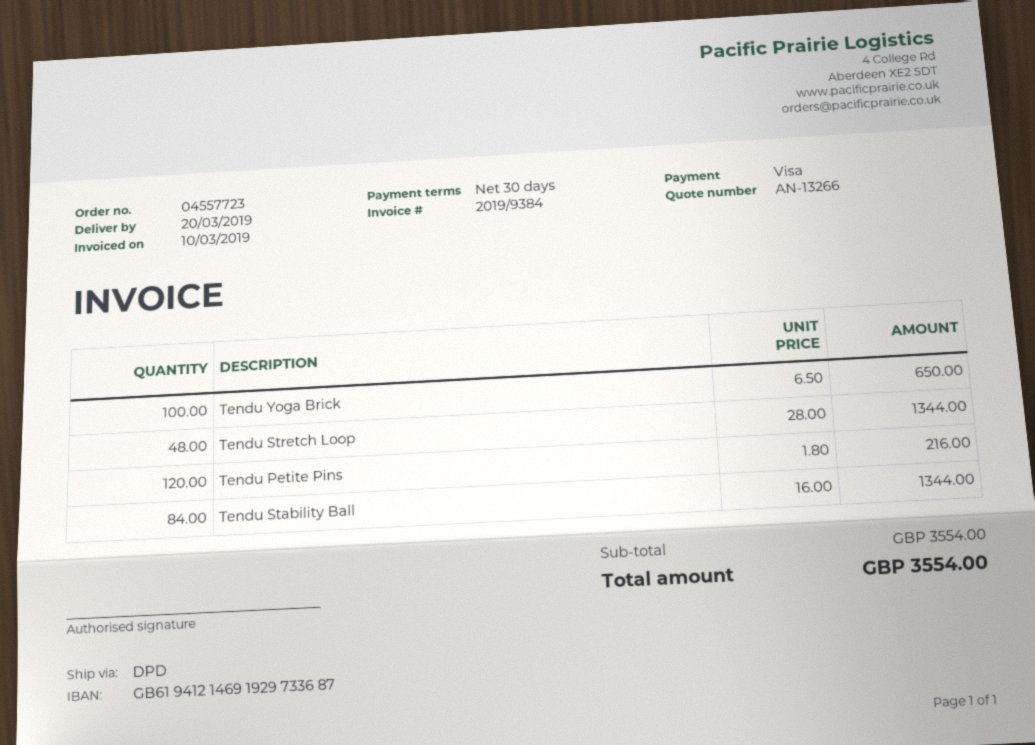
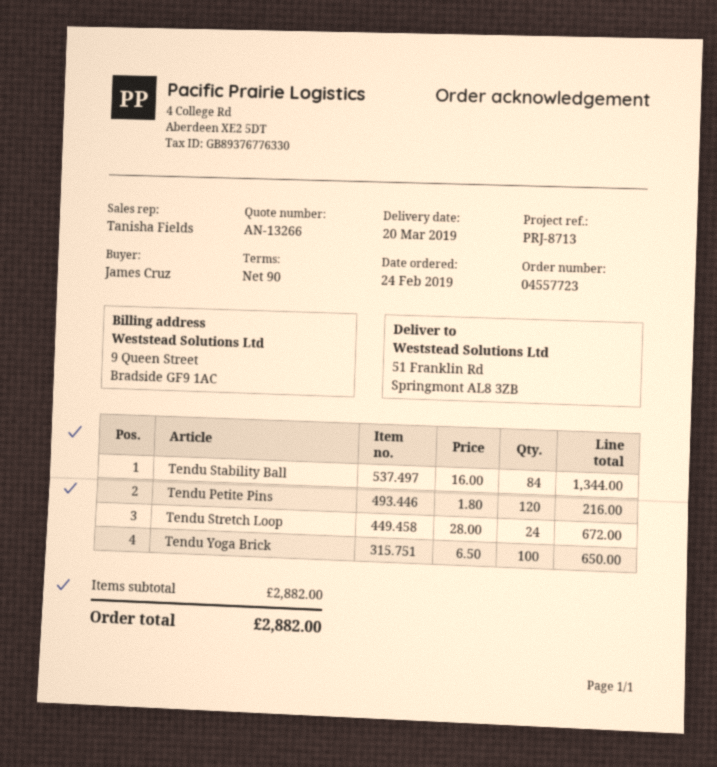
payment terms: 30 days -> 90 days
Tendu Stretch Loop: 48 x 28.00 = 1344.00 -> 24 x 28.00 = 672.00
subtotal: 3554.00 -> 2882.00
total: 3554.00 -> 2882.00

